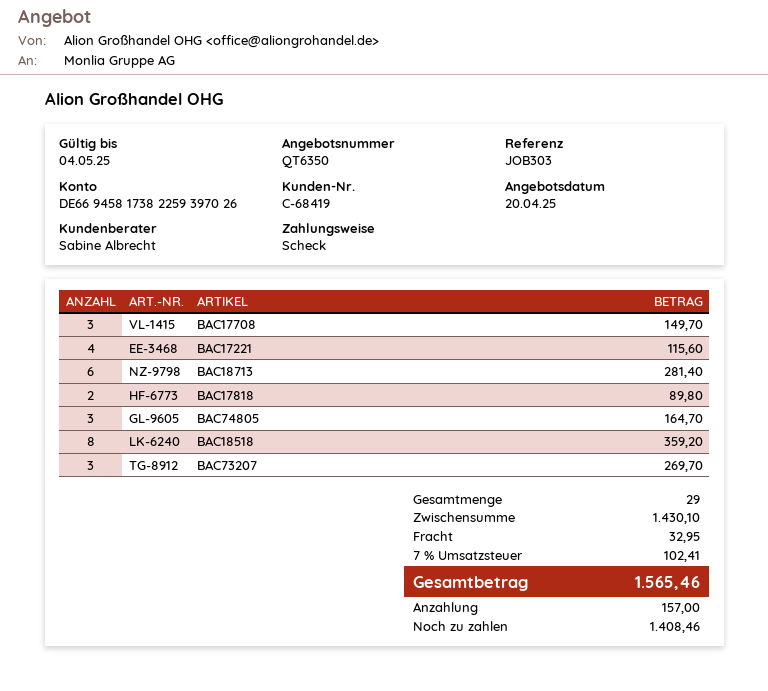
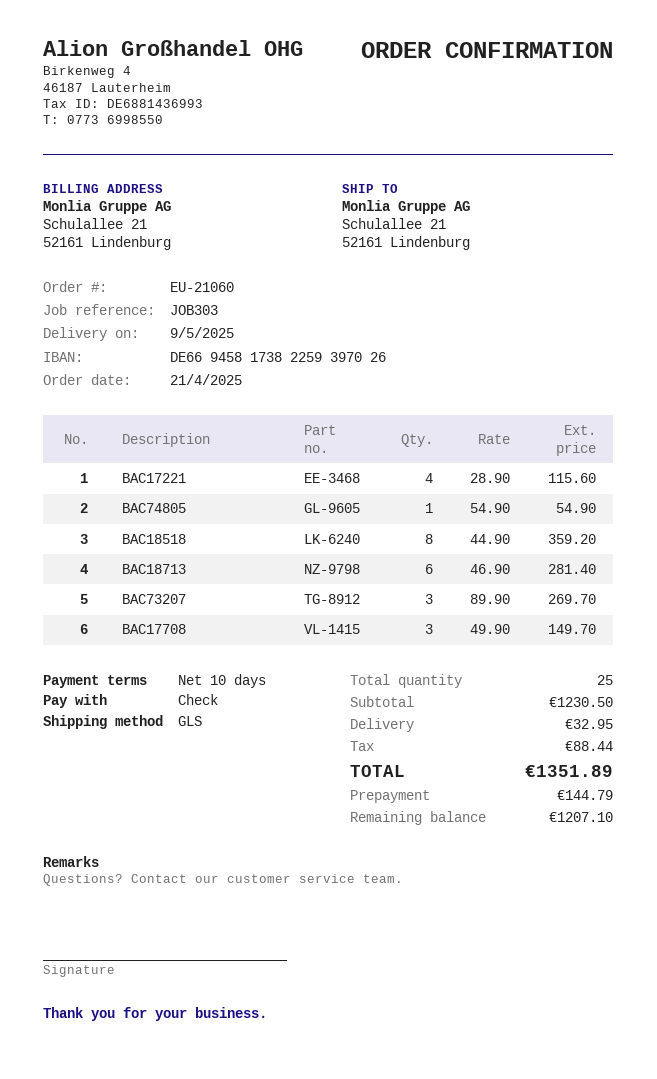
BAC17818: 2 for 89.80 -> none
BAC74805: 3 for 164.70 -> 1 for 54.90
total quantity: 29 -> 25
subtotal: 1430.10 -> 1230.50
tax: 102.41 -> 88.44
total: 1565.46 -> 1351.89
deposit: 157.00 -> 144.79
balance: 1408.46 -> 1207.10

